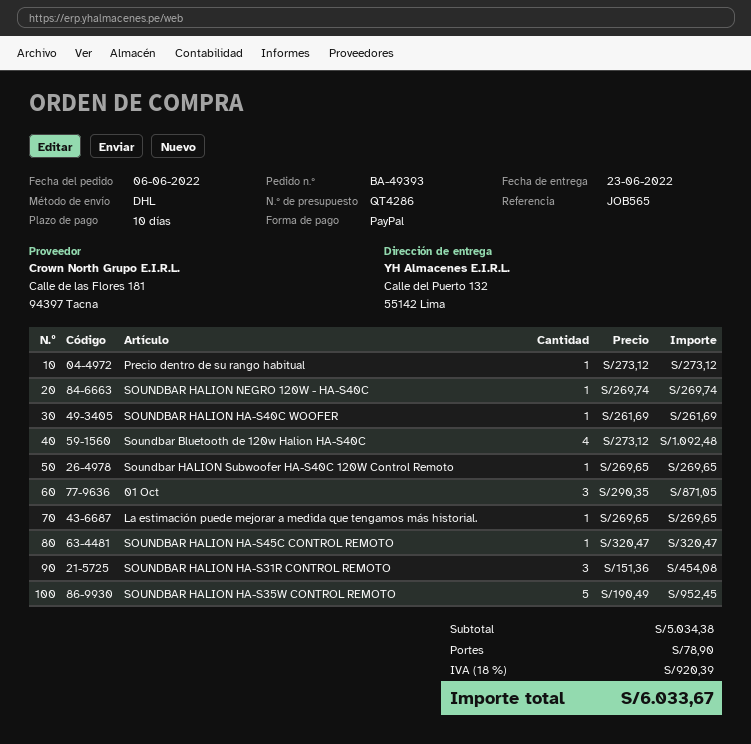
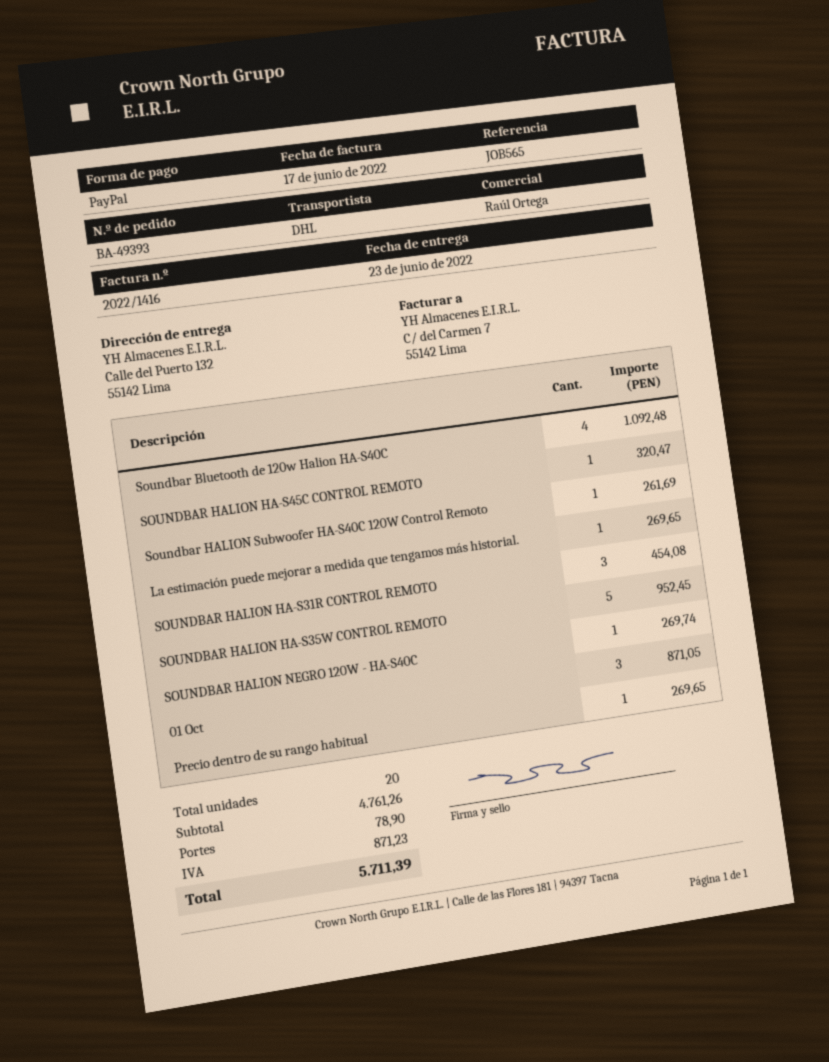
Precio dentro de su rango habitual: 1 for 273.12 -> 1 for 269.65
SOUNDBAR HALION HA-S40C WOOFER: 1 for 261.69 -> none
Soundbar HALION Subwoofer HA-S40C 120W Control Remoto: 1 for 269.65 -> 1 for 261.69
subtotal: 5034.38 -> 4761.26
tax: 920.39 -> 871.23
total: 6033.67 -> 5711.39

